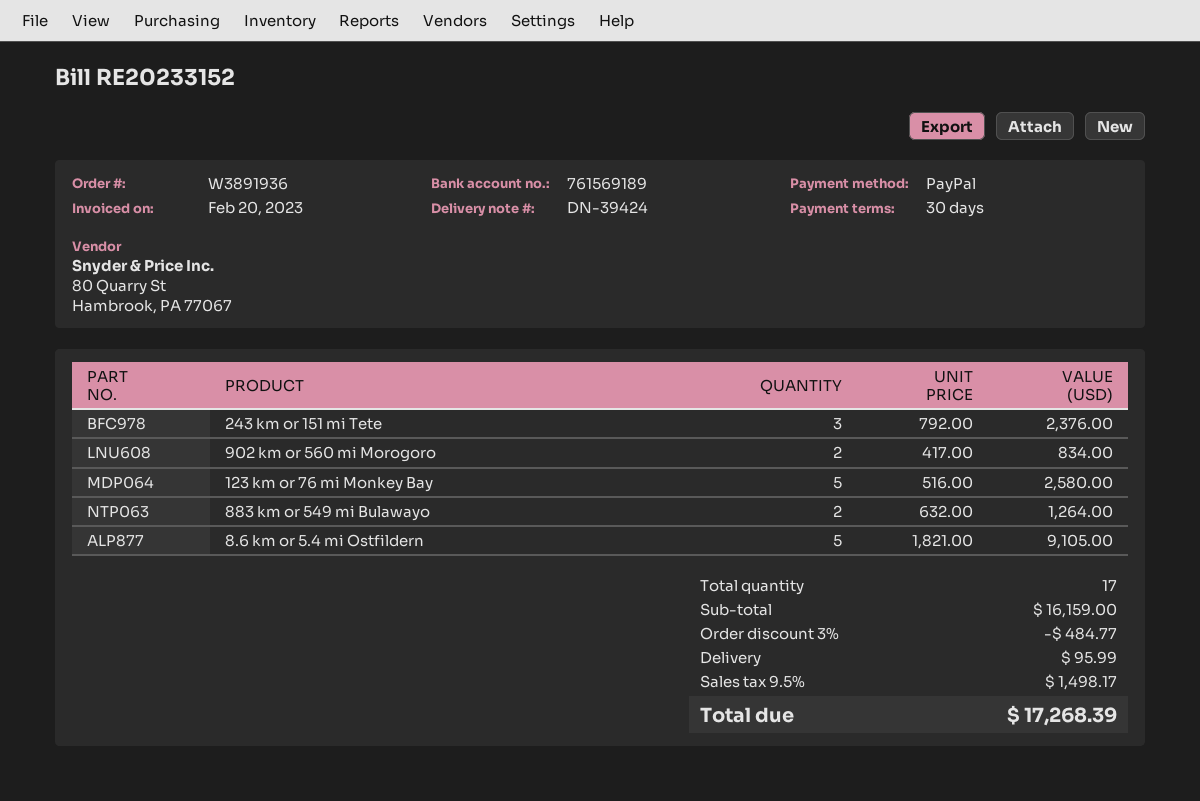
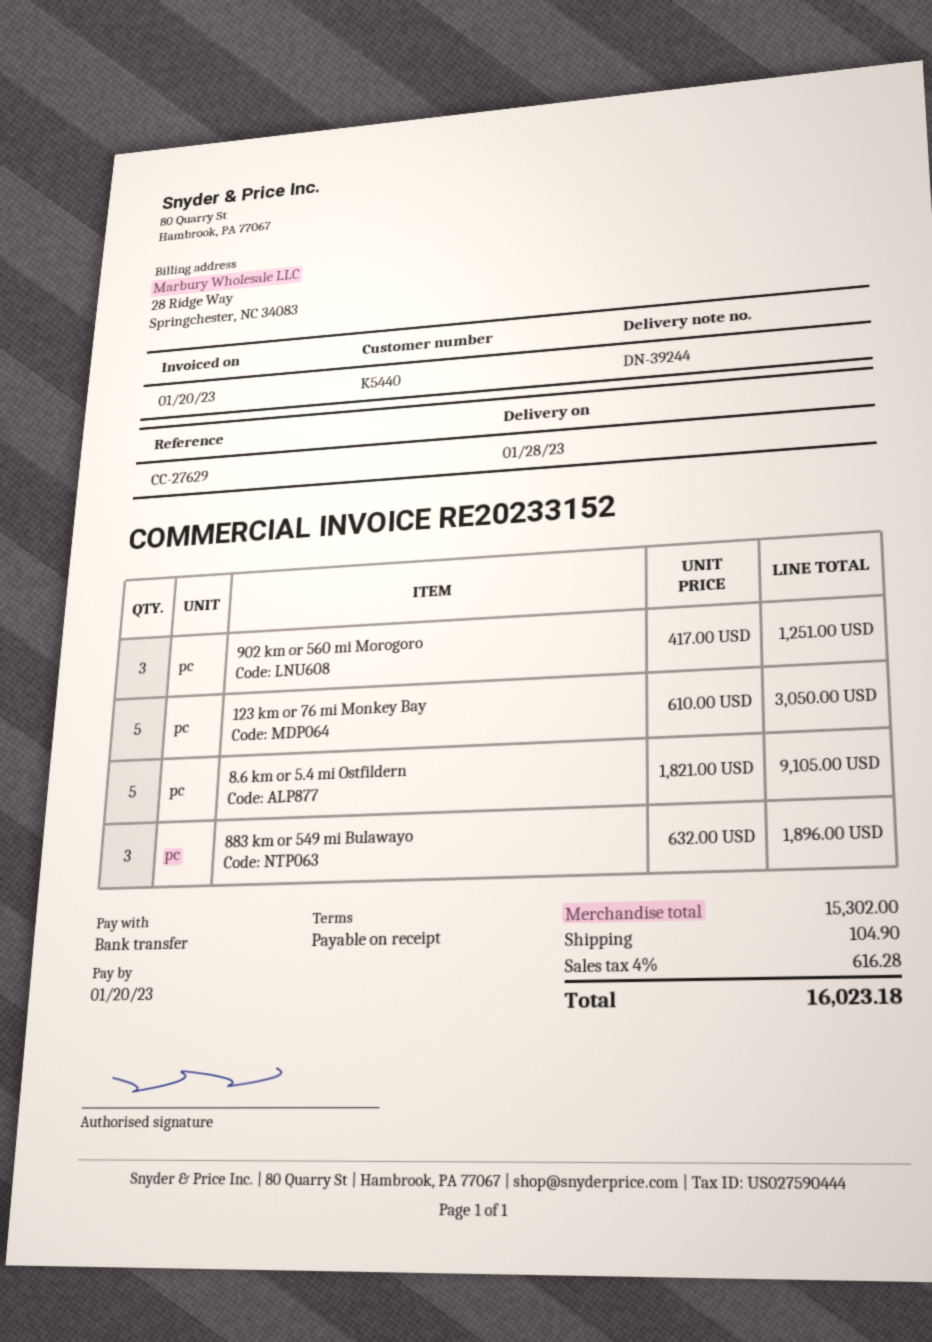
delivery note number: DN-39424 -> DN-39244
invoice date: 2023-02-20 -> 2023-01-20
payment terms: 30 days -> on receipt
payment method: PayPal -> bank transfer
243 km or 151 mi Tete: 3 x 792.00 = 2376.00 -> none
902 km or 560 mi Morogoro: 2 x 417.00 = 834.00 -> 3 x 417.00 = 1251.00
123 km or 76 mi Monkey Bay: 5 x 516.00 = 2580.00 -> 5 x 610.00 = 3050.00
883 km or 549 mi Bulawayo: 2 x 632.00 = 1264.00 -> 3 x 632.00 = 1896.00
subtotal: 16159.00 -> 15302.00
discount: 3% = 484.77 -> none
shipping: 95.99 -> 104.90
tax: 9.5% = 1498.17 -> 4% = 616.28
total: 17268.39 -> 16023.18

